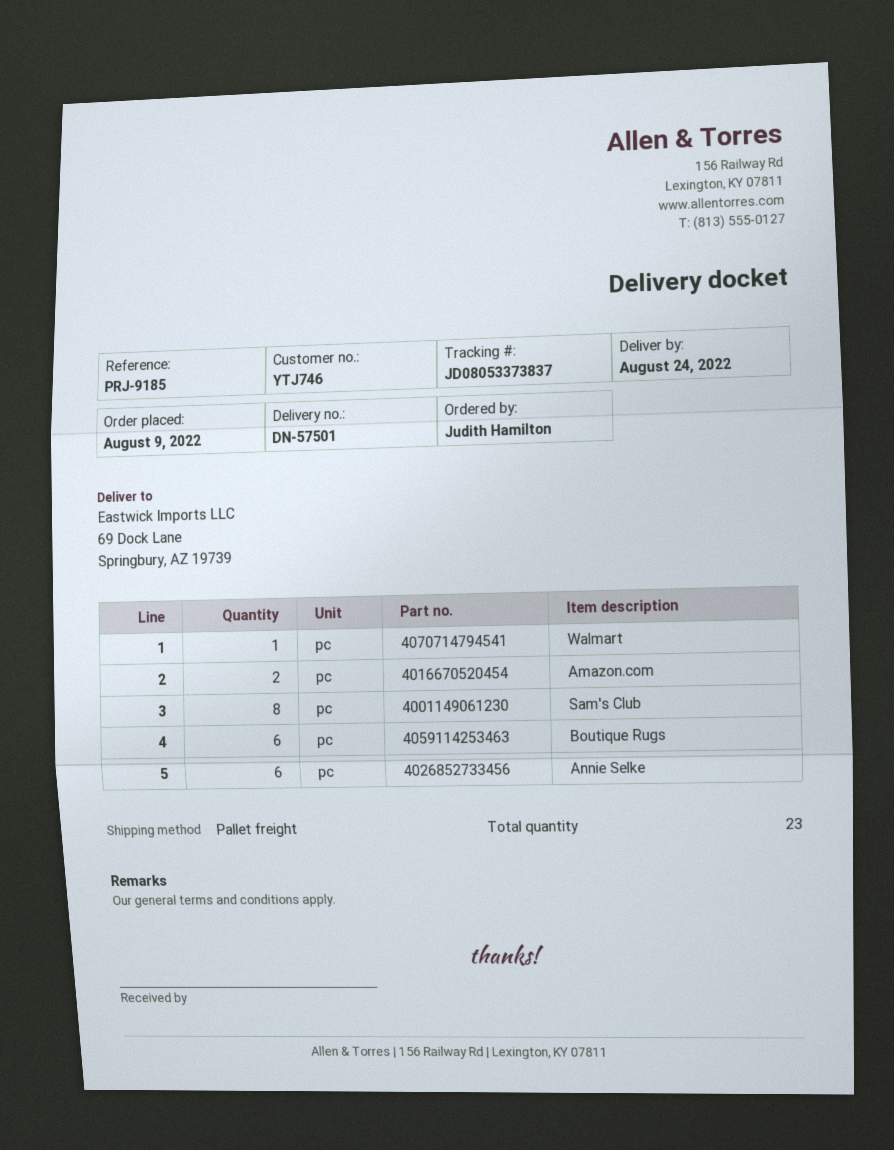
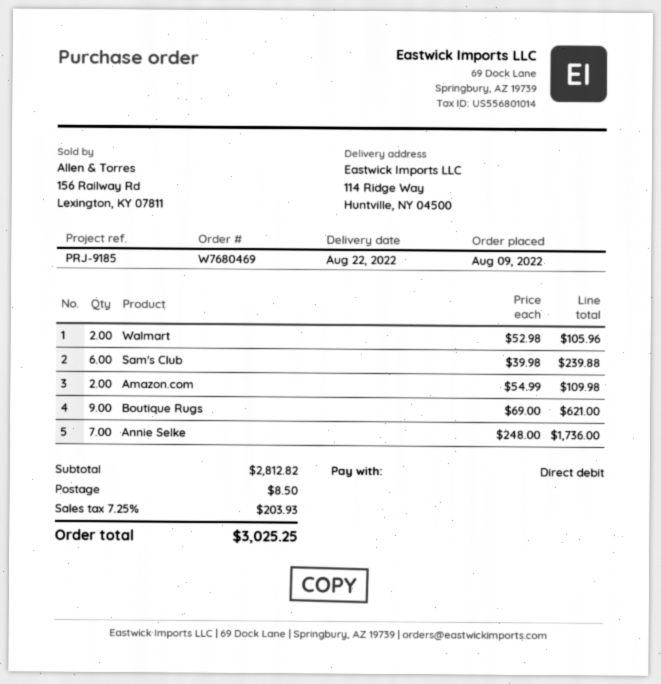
delivery date: 2022-08-24 -> 2022-08-22
ship to: 69 Dock Lane, Springbury, AZ 19739 -> 114 Ridge Way, Huntville, NY 04500
Walmart: 1 -> 2
Sam's Club: 8 -> 6
Boutique Rugs: 6 -> 9
Annie Selke: 6 -> 7

